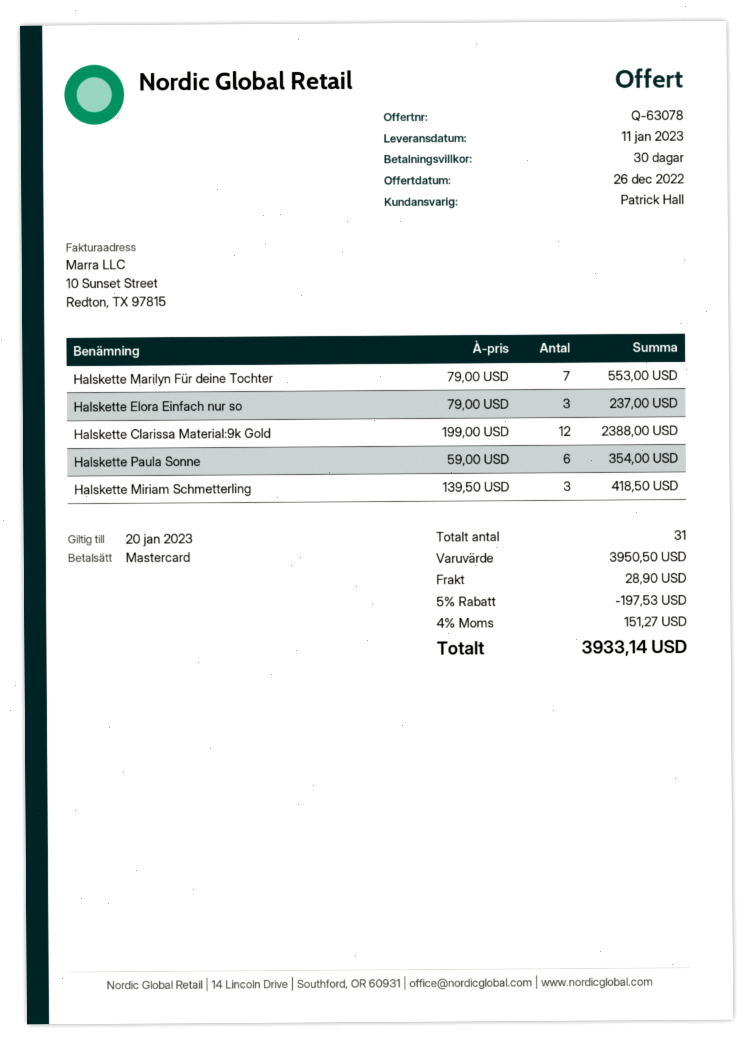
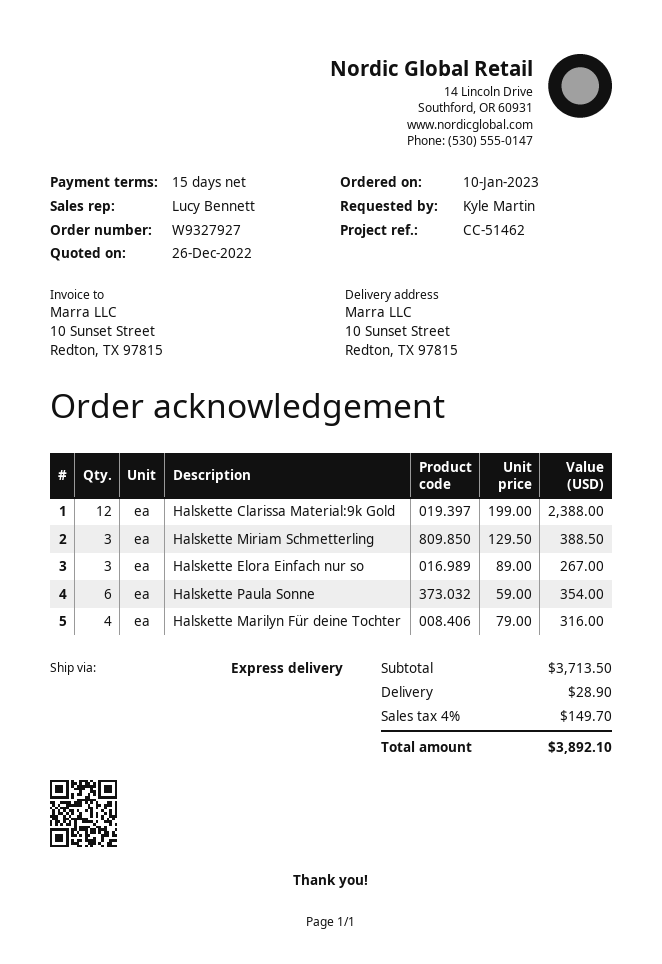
payment terms: 30 days -> 15 days
sales rep: Patrick Hall -> Lucy Bennett
Halskette Marilyn Für deine Tochter: 7 x 79.00 = 553.00 -> 4 x 79.00 = 316.00
Halskette Elora Einfach nur so: 3 x 79.00 = 237.00 -> 3 x 89.00 = 267.00
Halskette Miriam Schmetterling: 3 x 139.50 = 418.50 -> 3 x 129.50 = 388.50
subtotal: 3950.50 -> 3713.50
discount: 5% = 197.53 -> none
tax: 4% = 151.27 -> 4% = 149.70
total: 3933.14 -> 3892.10

